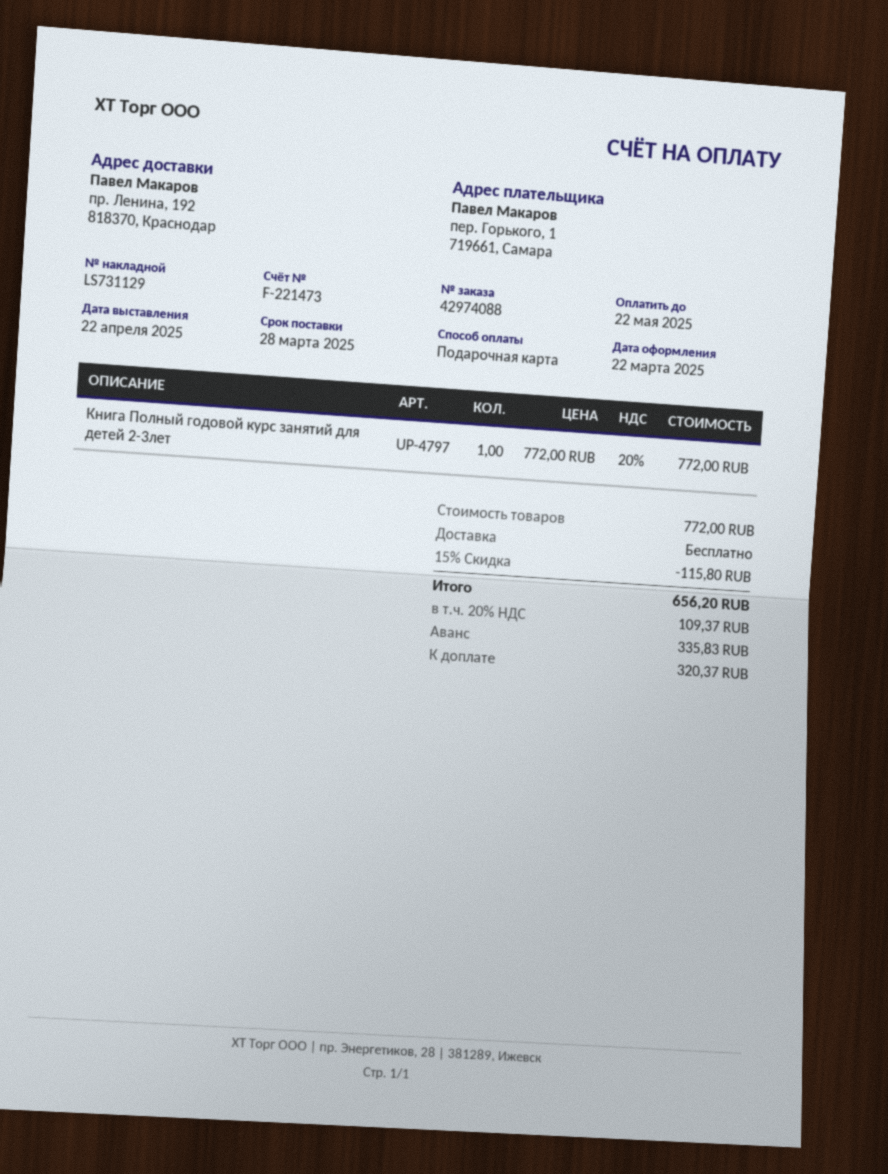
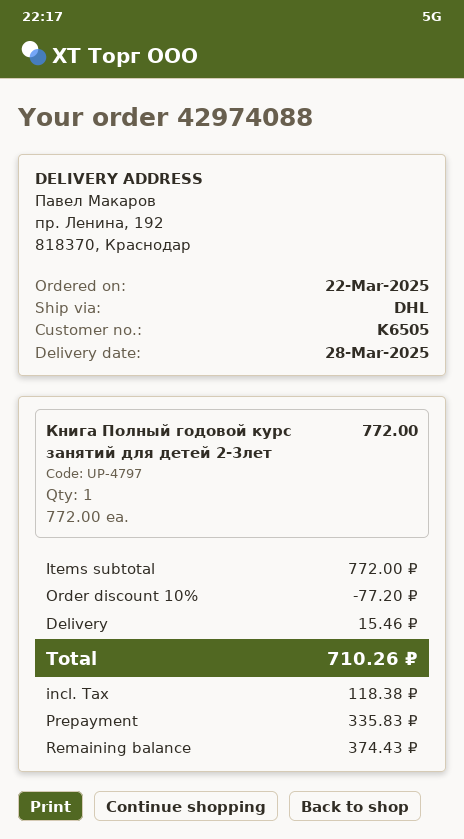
discount: 15% = 115.80 -> 10% = 77.20
shipping: 0.00 -> 15.46
tax: 109.37 -> 118.38
total: 656.20 -> 710.26
balance: 320.37 -> 374.43

